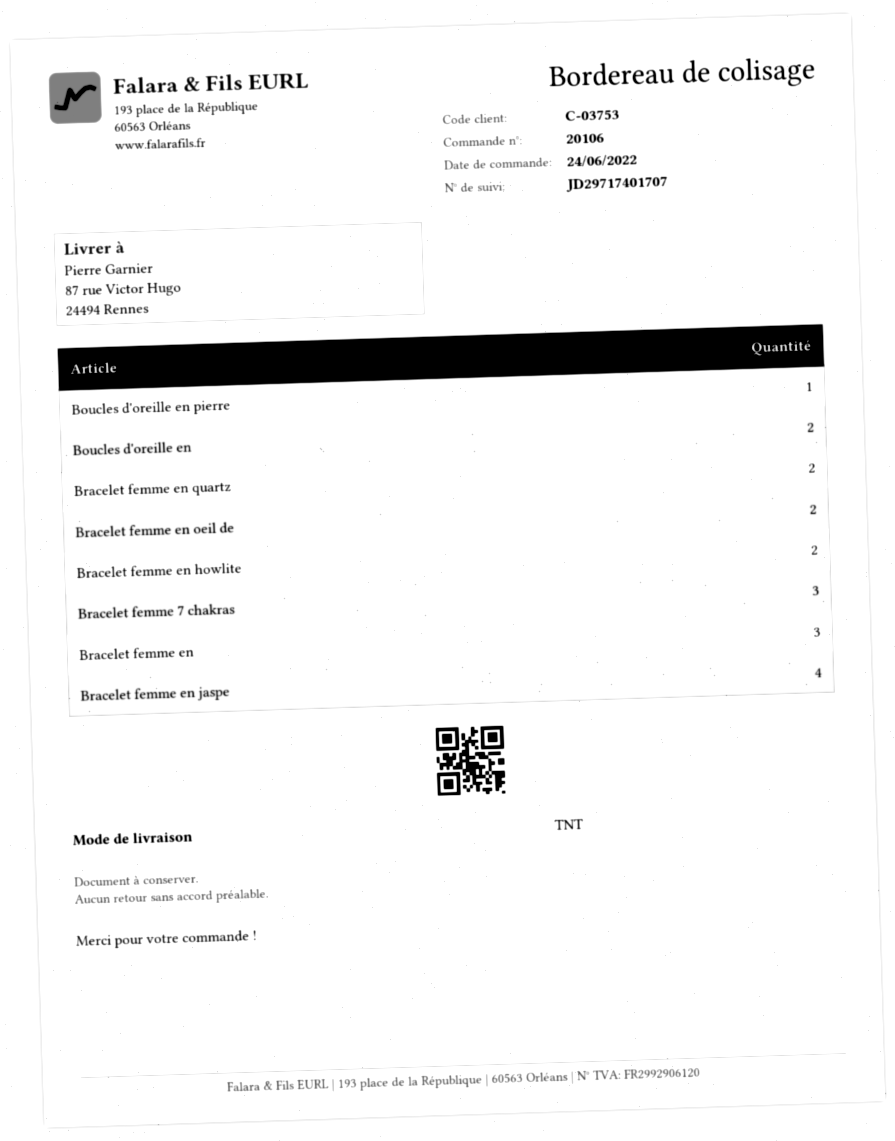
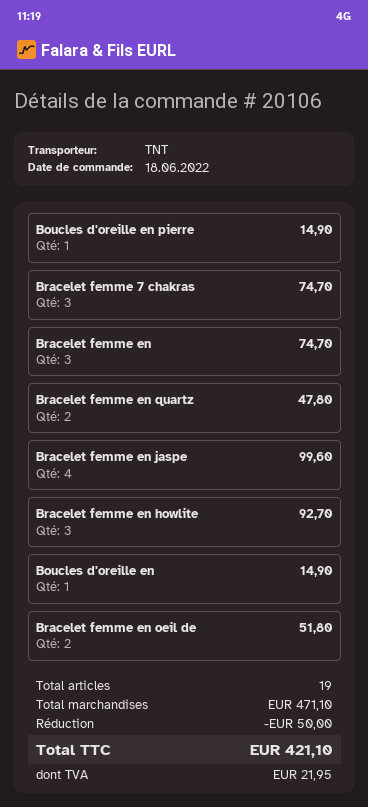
order date: 2022-06-24 -> 2022-06-18
Boucles d'oreille en: 2 -> 1
Bracelet femme en howlite: 2 -> 3

